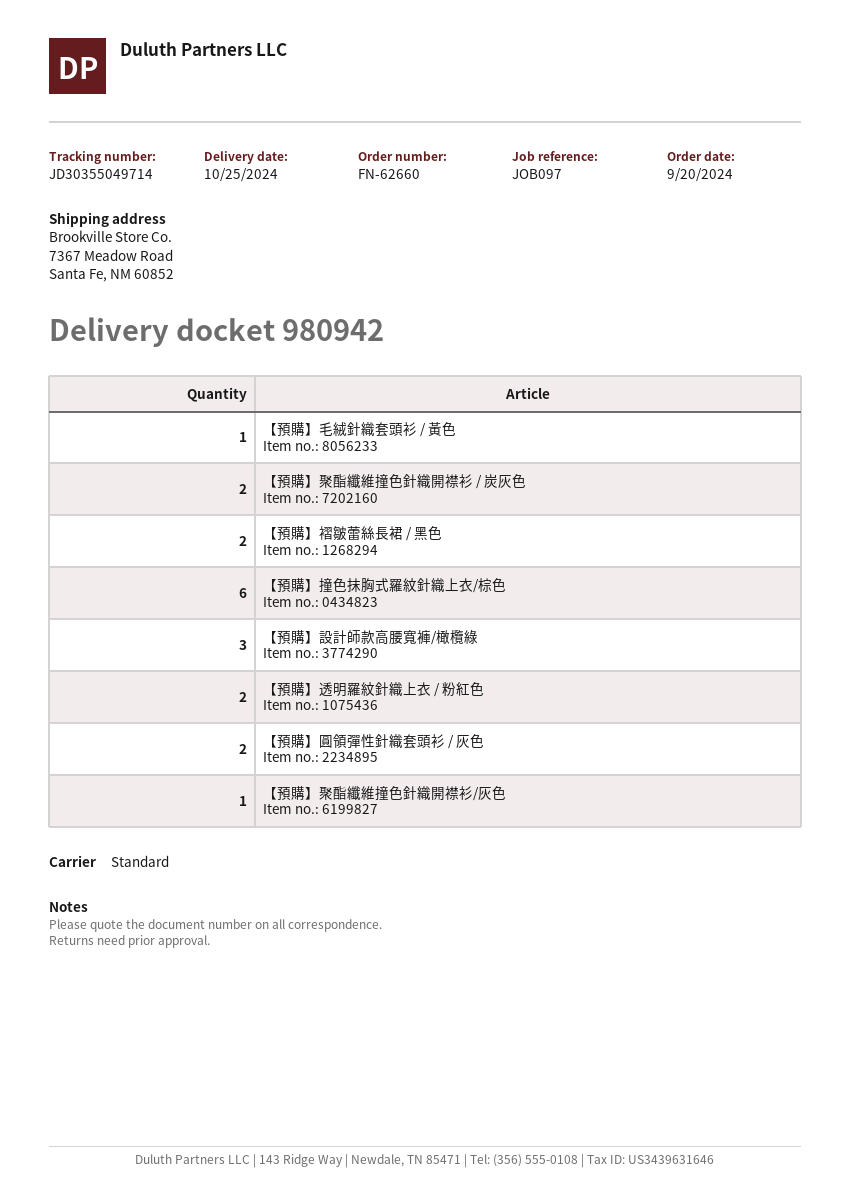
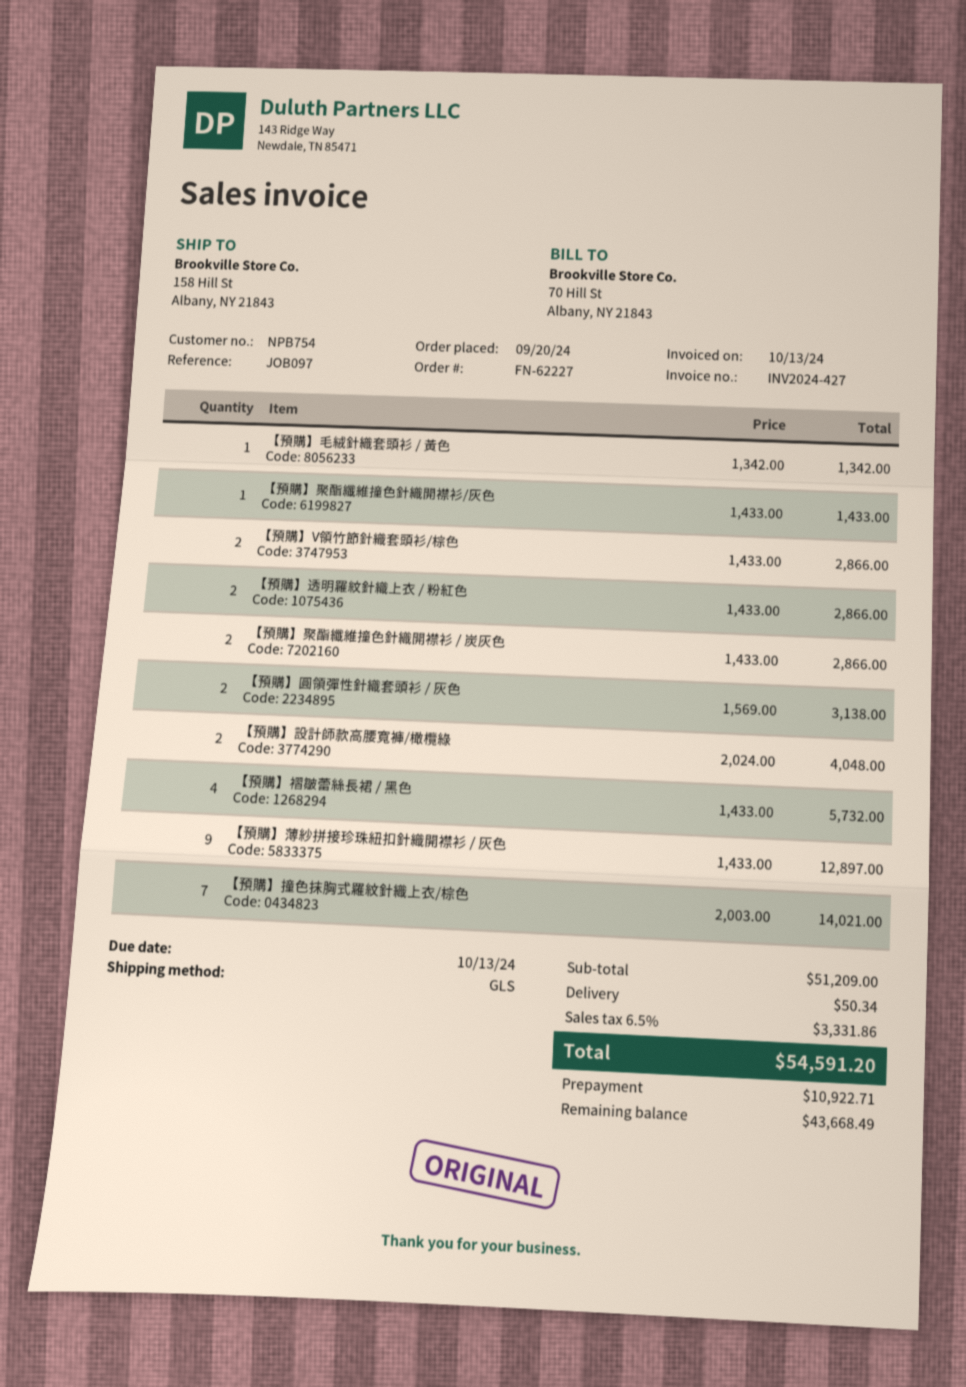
order number: FN-62660 -> FN-62227
shipping method: standard -> GLS
ship to: 7367 Meadow Road, Santa Fe, NM 60852 -> 158 Hill St, Albany, NY 21843
【預購】褶皺蕾絲長裙 / 黑色: 2 -> 4
【預購】撞色抹胸式羅紋針織上衣/棕色: 6 -> 7
【預購】設計師款高腰寬褲/橄欖綠: 3 -> 2
【預購】V領竹節針織套頭衫/棕色: none -> 2
【預購】薄紗拼接珍珠紐扣針織開襟衫 / 灰色: none -> 9

